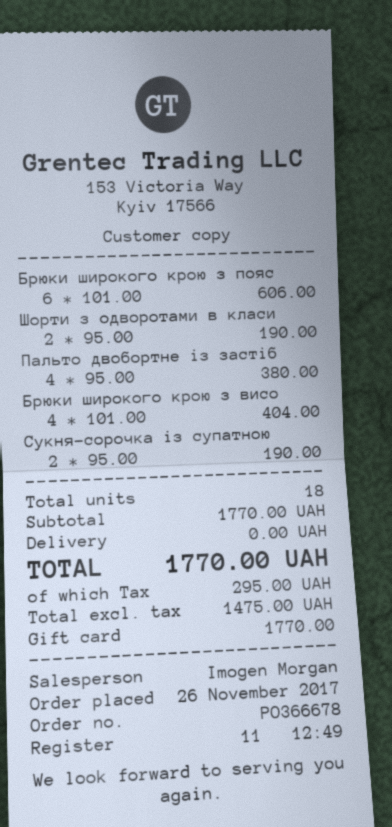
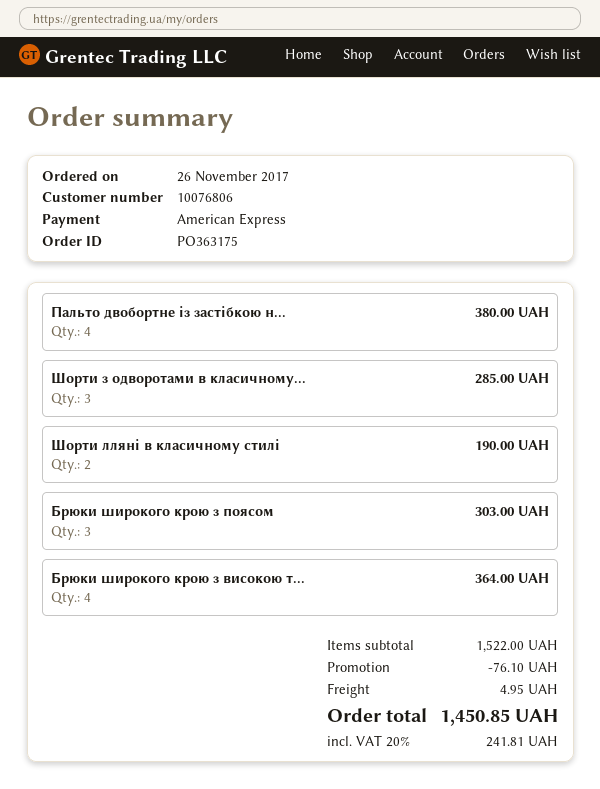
order number: PO366678 -> PO363175
payment method: gift card -> American Express
Брюки широкого крою з пояс: 6 for 606.00 -> 3 for 303.00
Шорти з одворотами в класи: 2 for 190.00 -> 3 for 285.00
Брюки широкого крою з висо: 4 for 404.00 -> 4 for 364.00
Сукня-сорочка із супатною: 2 for 190.00 -> none
Шорти лляні в класичному стилі: none -> 2 for 190.00
subtotal: 1770.00 -> 1522.00
discount: none -> 76.10
shipping: 0.00 -> 4.95
tax: 295.00 -> 241.81
total: 1770.00 -> 1450.85

